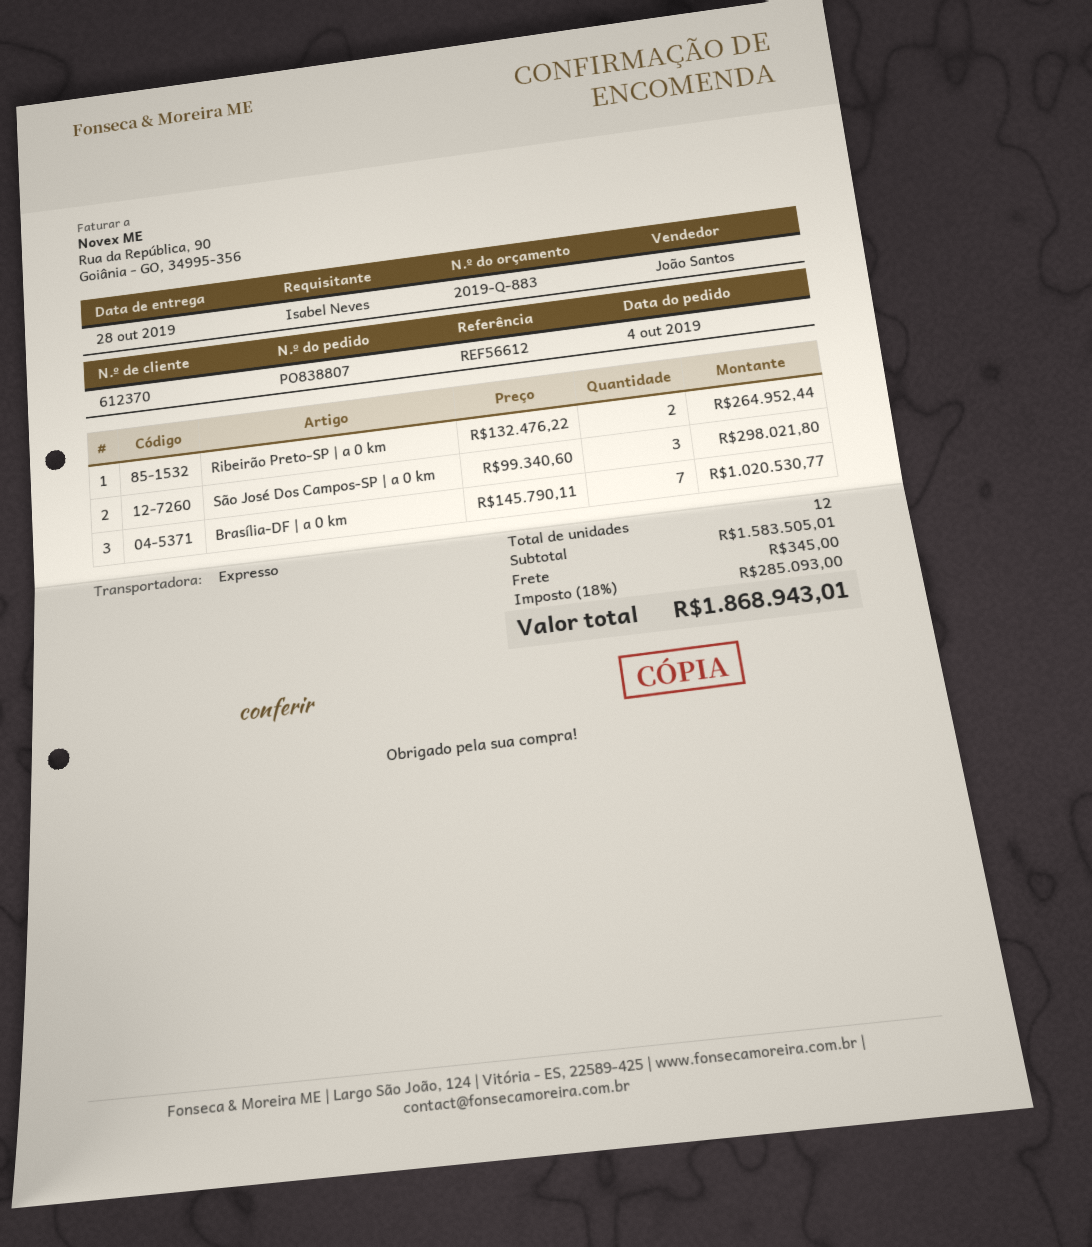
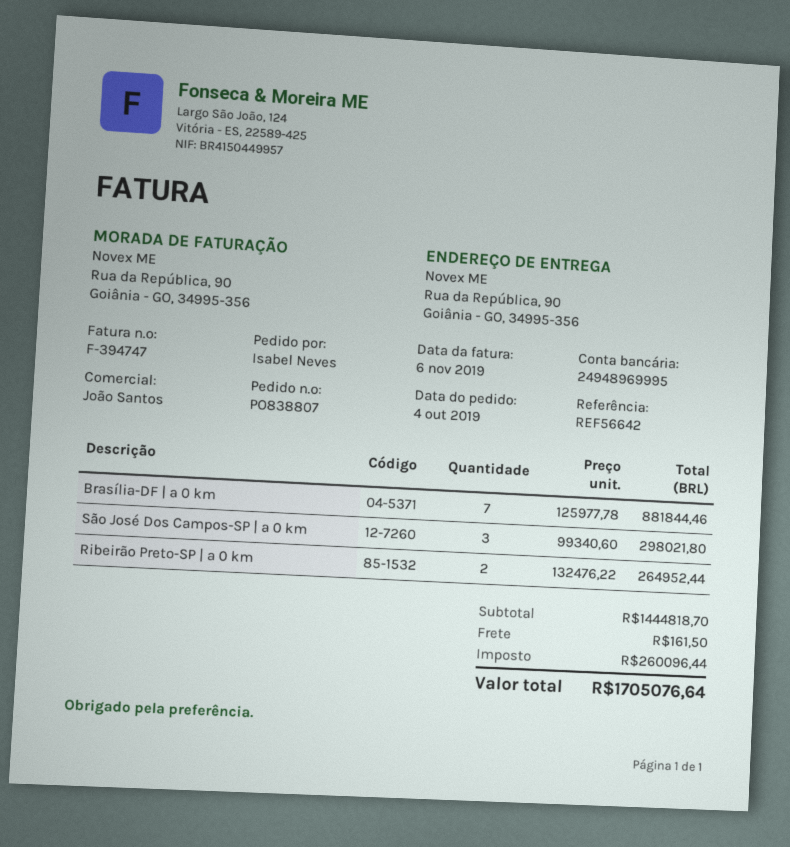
reference: REF56612 -> REF56642
Brasília-DF | a 0 km: 7 x 145790.11 = 1020530.77 -> 7 x 125977.78 = 881844.46
subtotal: 1583505.01 -> 1444818.70
shipping: 345.00 -> 161.50
tax: 285093.00 -> 260096.44
total: 1868943.01 -> 1705076.64

